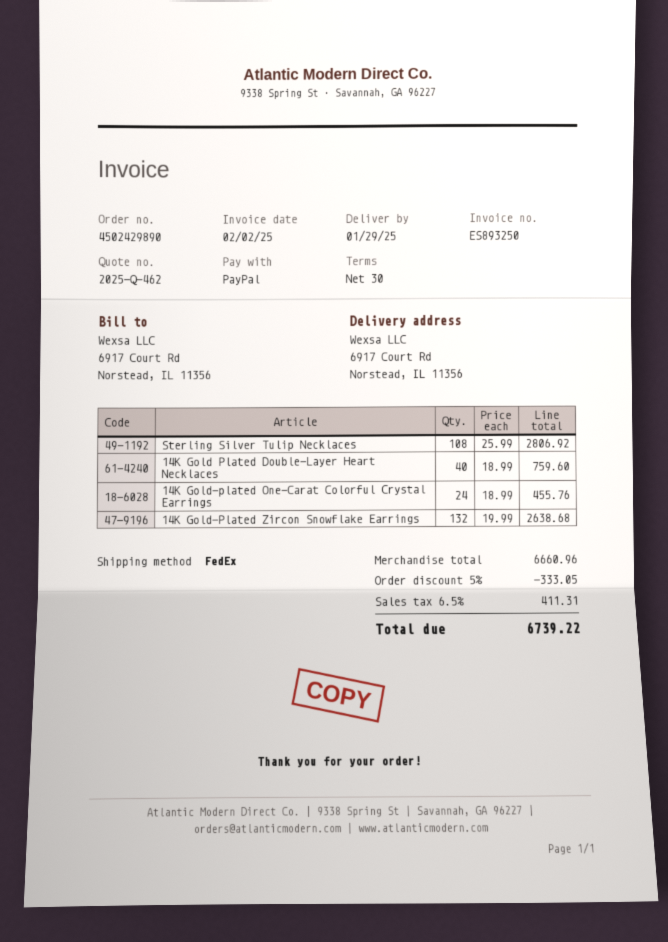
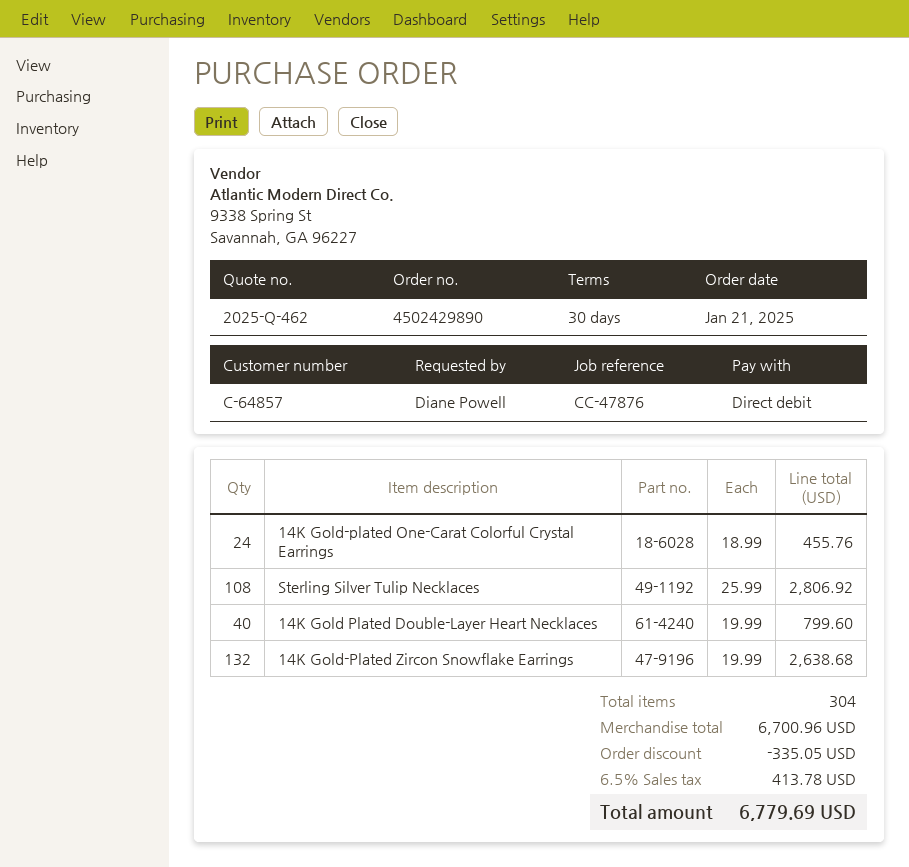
payment method: PayPal -> direct debit
14K Gold Plated Double-Layer Heart Necklaces: 40 x 18.99 = 759.60 -> 40 x 19.99 = 799.60
subtotal: 6660.96 -> 6700.96
discount: 333.05 -> 335.05
tax: 6.5% = 411.31 -> 6.5% = 413.78
total: 6739.22 -> 6779.69

